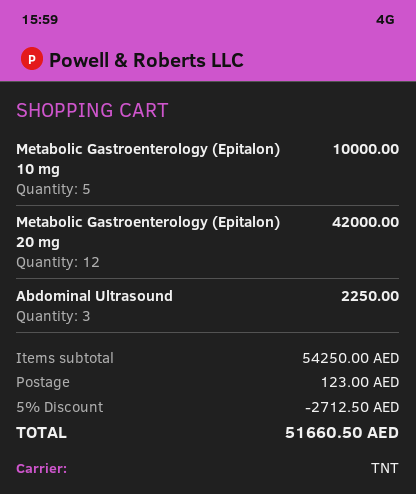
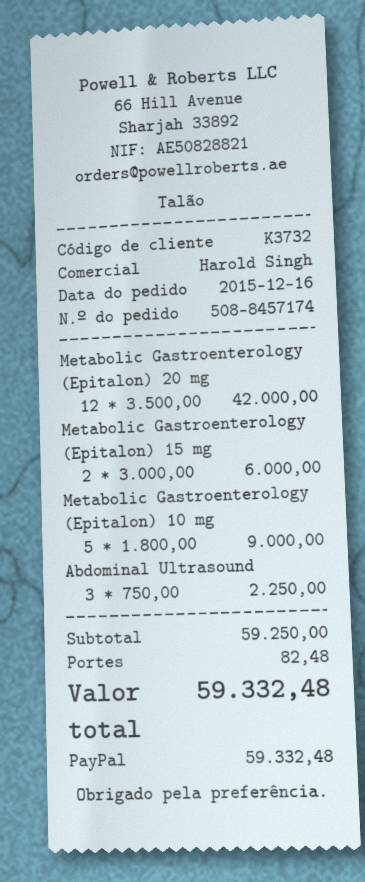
Metabolic Gastroenterology (Epitalon) 10 mg: 5 for 10000.00 -> 5 for 9000.00
Metabolic Gastroenterology (Epitalon) 15 mg: none -> 2 for 6000.00
subtotal: 54250.00 -> 59250.00
discount: 5% = 2712.50 -> none
shipping: 123.00 -> 82.48
total: 51660.50 -> 59332.48

